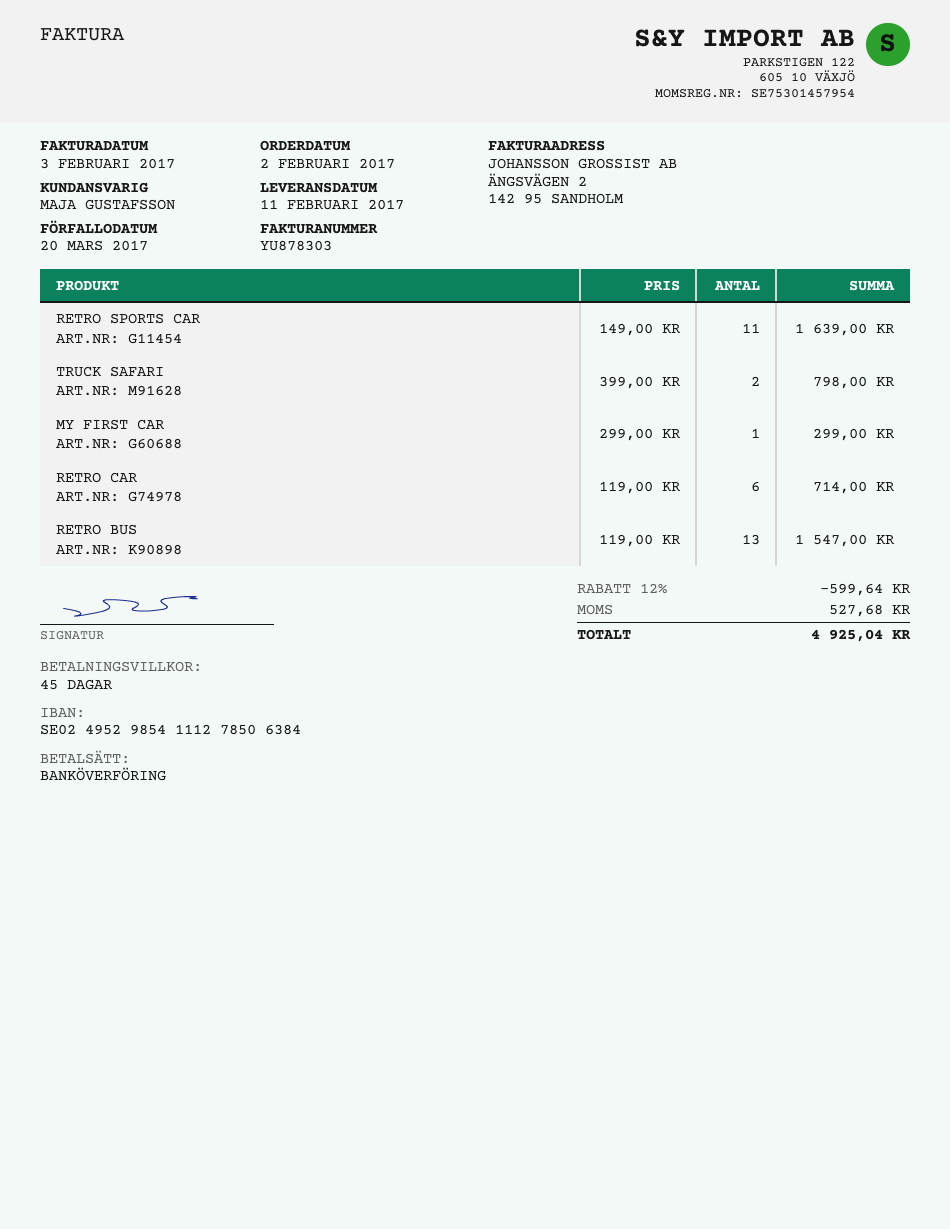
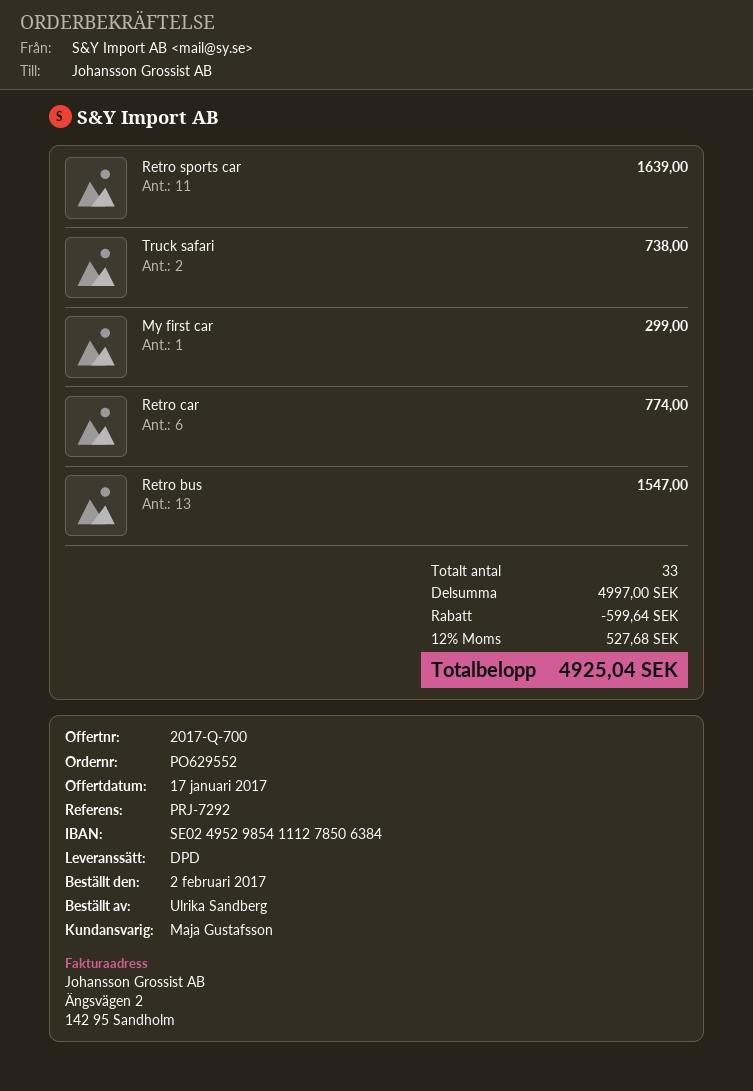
TRUCK SAFARI: 2 for 798.00 -> 2 for 738.00
RETRO CAR: 6 for 714.00 -> 6 for 774.00

